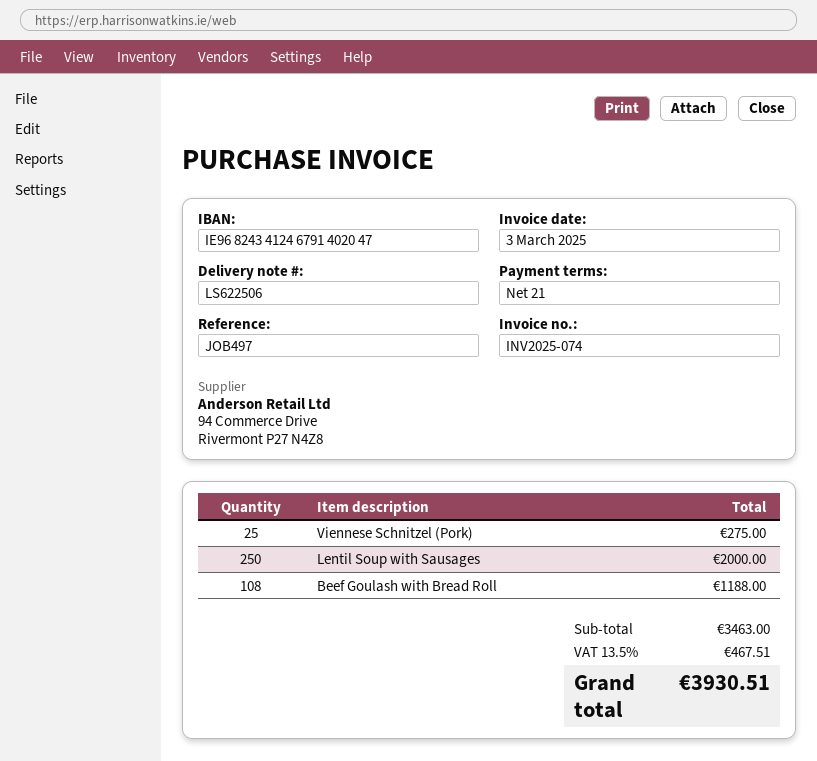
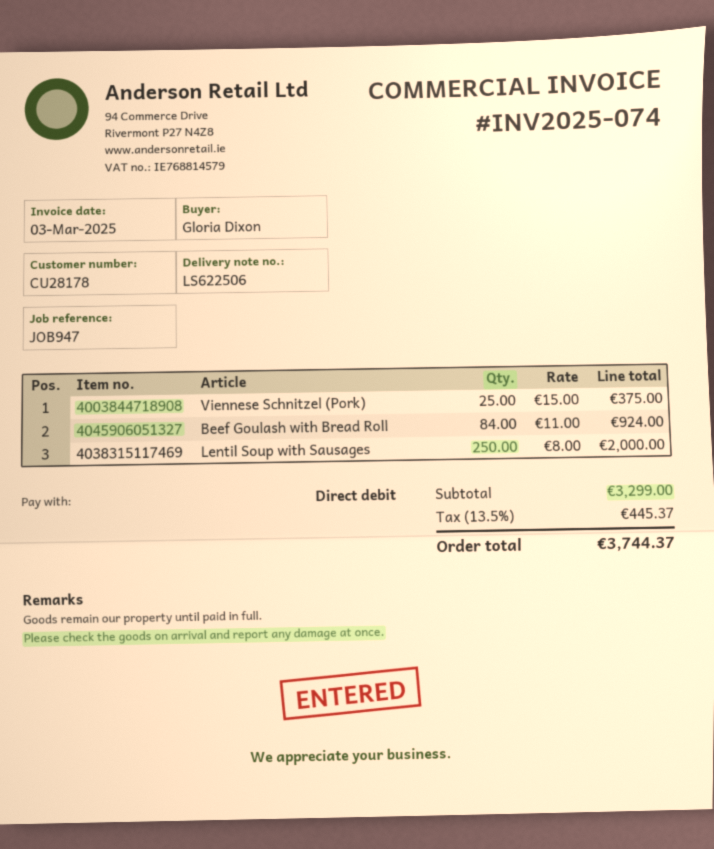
reference: JOB497 -> JOB947
Viennese Schnitzel (Pork): 25 for 275.00 -> 25 for 375.00
Beef Goulash with Bread Roll: 108 for 1188.00 -> 84 for 924.00
subtotal: 3463.00 -> 3299.00
tax: 13.5% = 467.51 -> 13.5% = 445.37
total: 3930.51 -> 3744.37

